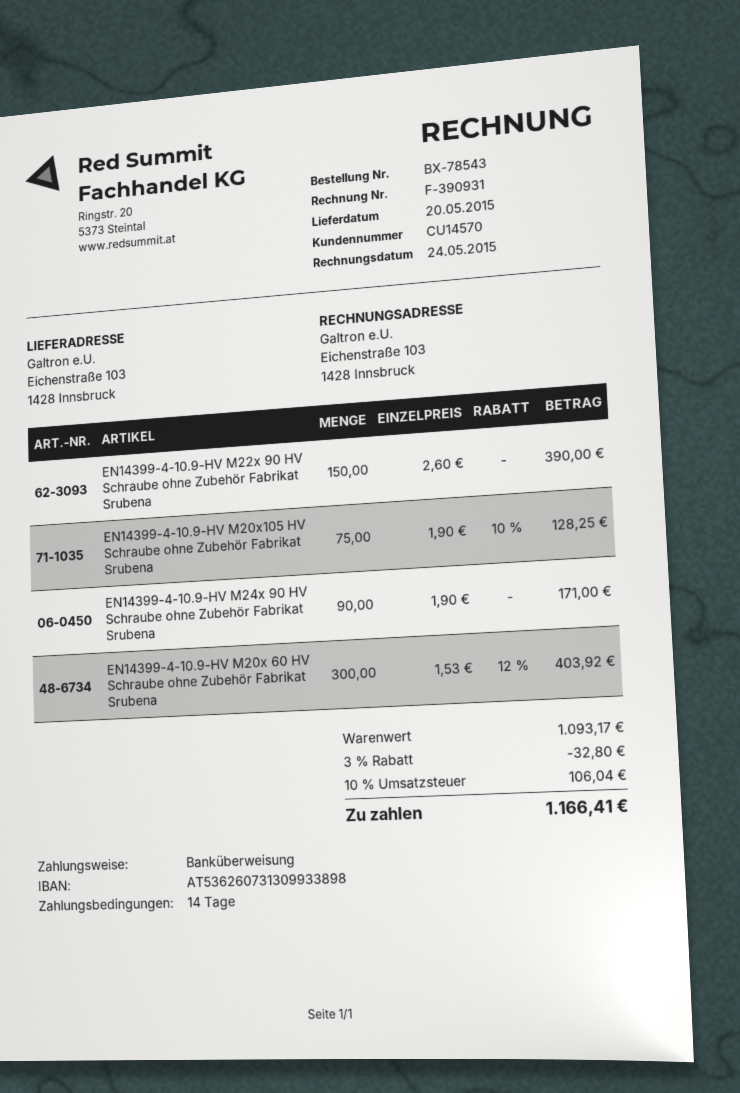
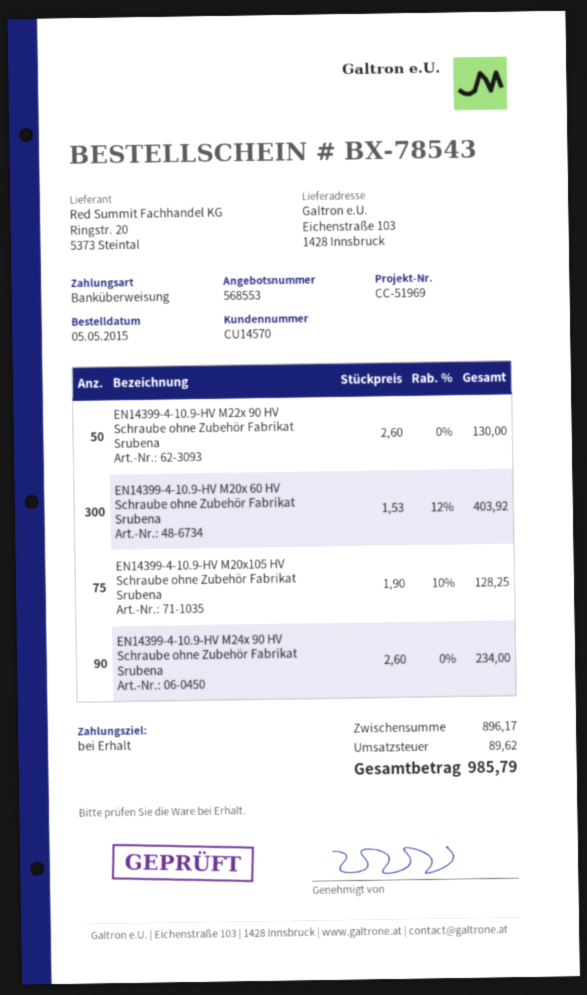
payment terms: 14 days -> on receipt
EN14399-4-10.9-HV M22x 90 HV Schraube ohne Zubehör Fabrikat Srubena: 150 x 2.60 = 390.00 -> 50 x 2.60 = 130.00
EN14399-4-10.9-HV M24x 90 HV Schraube ohne Zubehör Fabrikat Srubena: 90 x 1.90 = 171.00 -> 90 x 2.60 = 234.00
subtotal: 1093.17 -> 896.17
discount: 3% = 32.80 -> none
tax: 106.04 -> 89.62
total: 1166.41 -> 985.79

